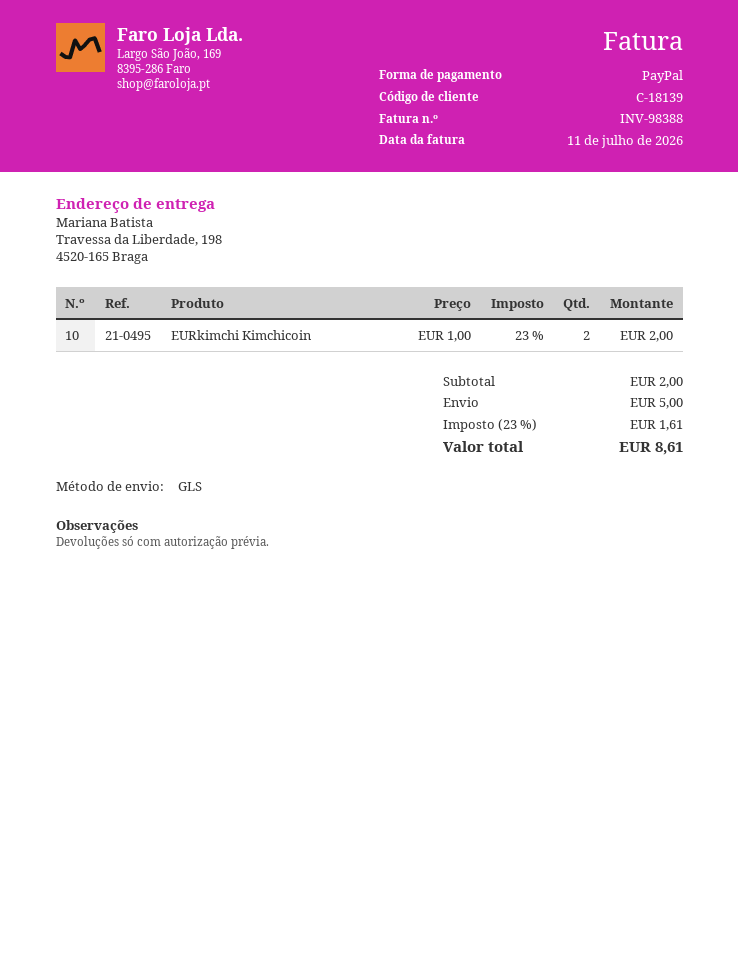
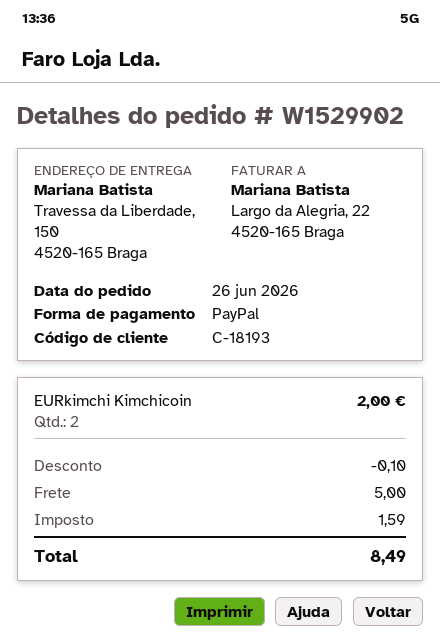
customer number: C-18139 -> C-18193
ship to: Travessa da Liberdade, 198, 4520-165 Braga -> Travessa da Liberdade, 150, 4520-165 Braga
discount: none -> 0.10
tax: 1.61 -> 1.59
total: 8.61 -> 8.49

